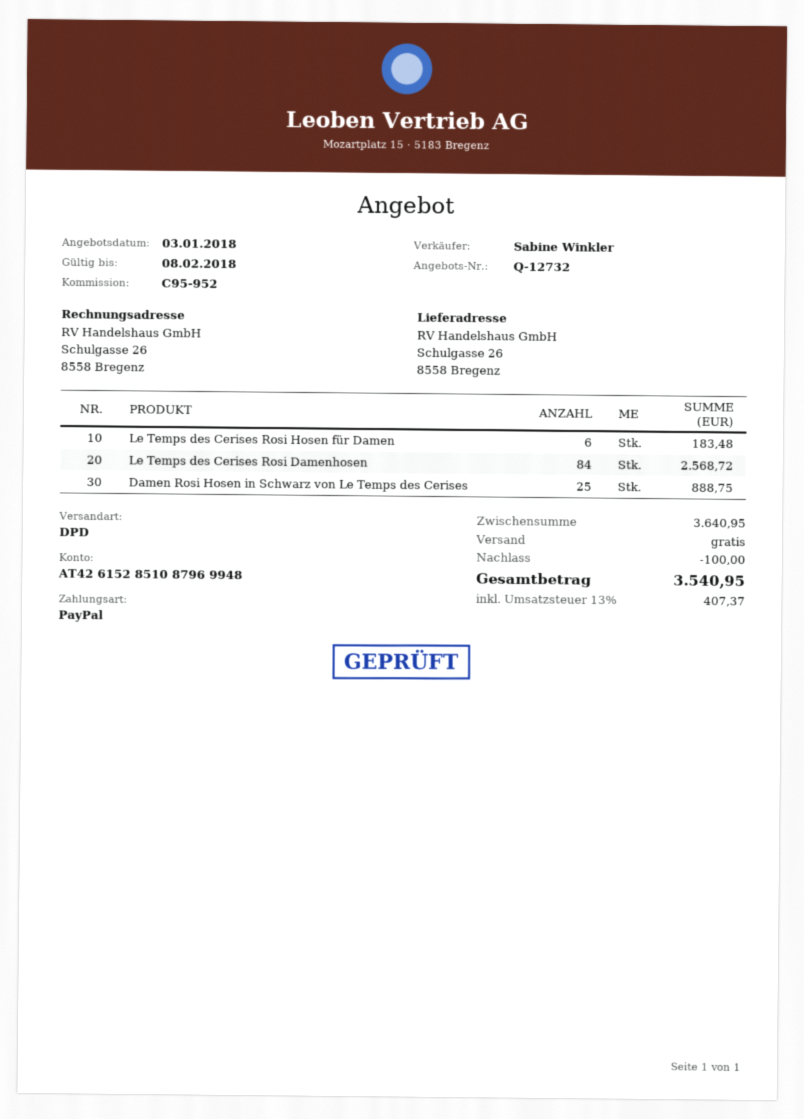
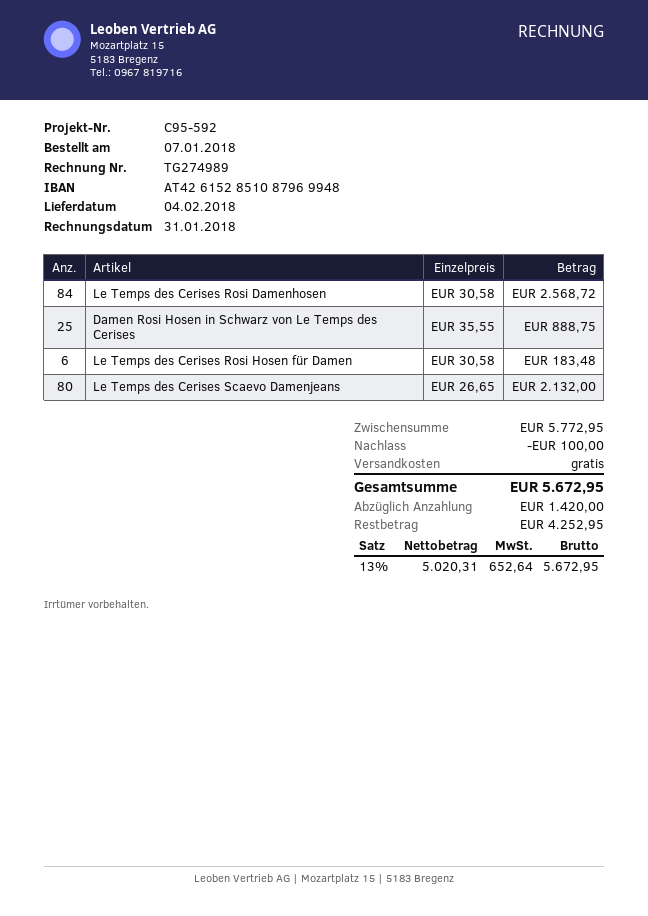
reference: C95-952 -> C95-592
Le Temps des Cerises Scaevo Damenjeans: none -> 80 for 2132.00
subtotal: 3640.95 -> 5772.95
tax: 13% = 407.37 -> 13% = 652.64
total: 3540.95 -> 5672.95

